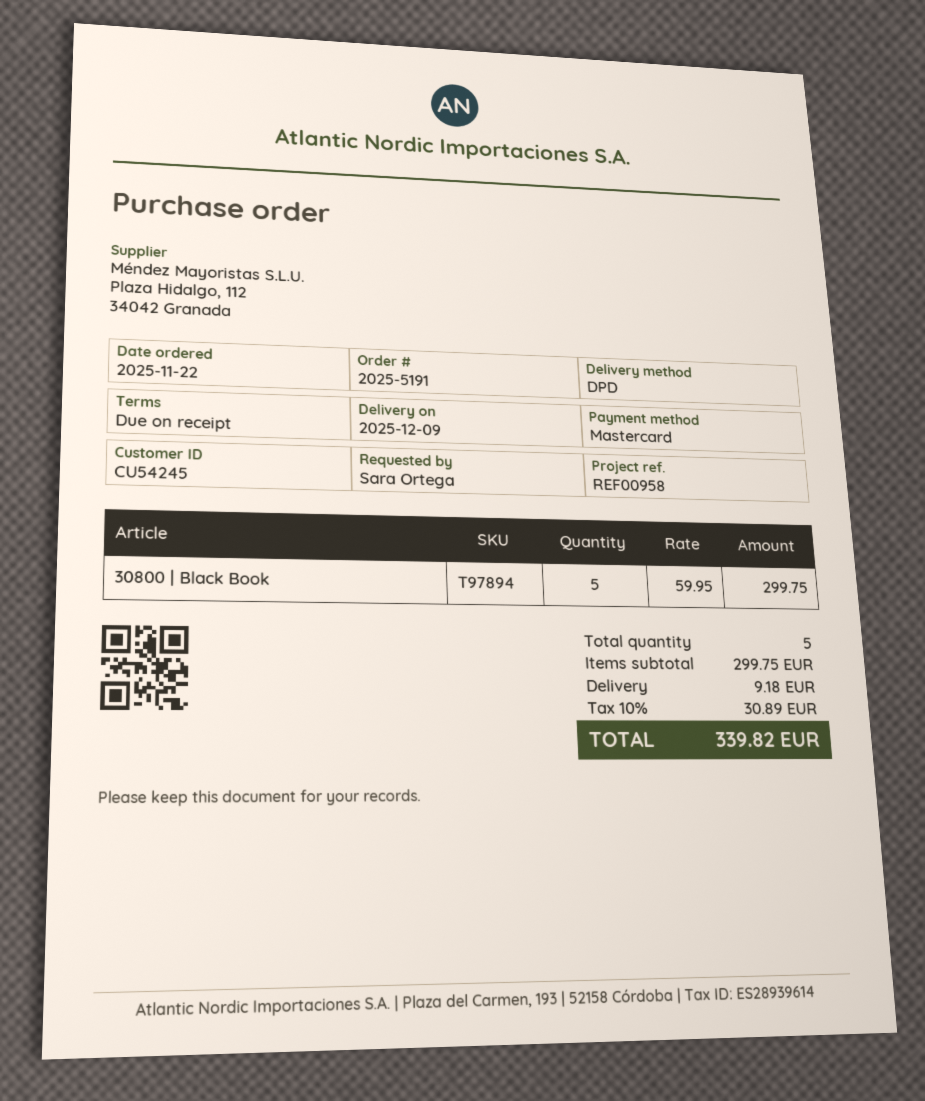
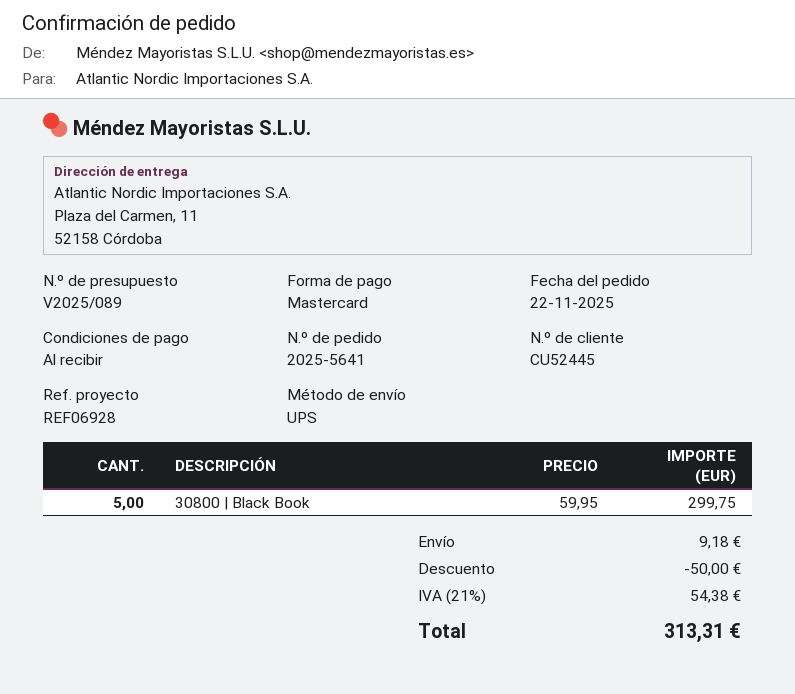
order number: 2025-5191 -> 2025-5641
customer number: CU54245 -> CU52445
reference: REF00958 -> REF06928
shipping method: DPD -> UPS
discount: none -> 50.00
tax: 10% = 30.89 -> 21% = 54.38
total: 339.82 -> 313.31

